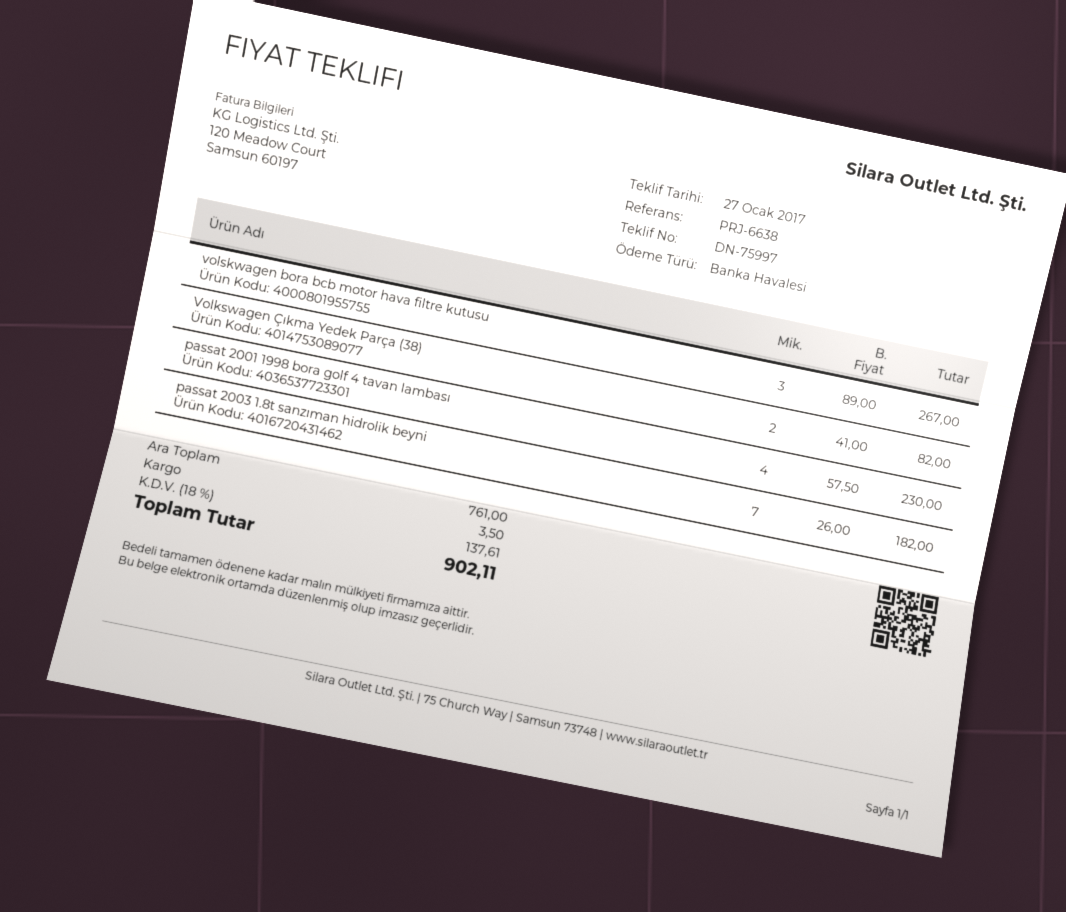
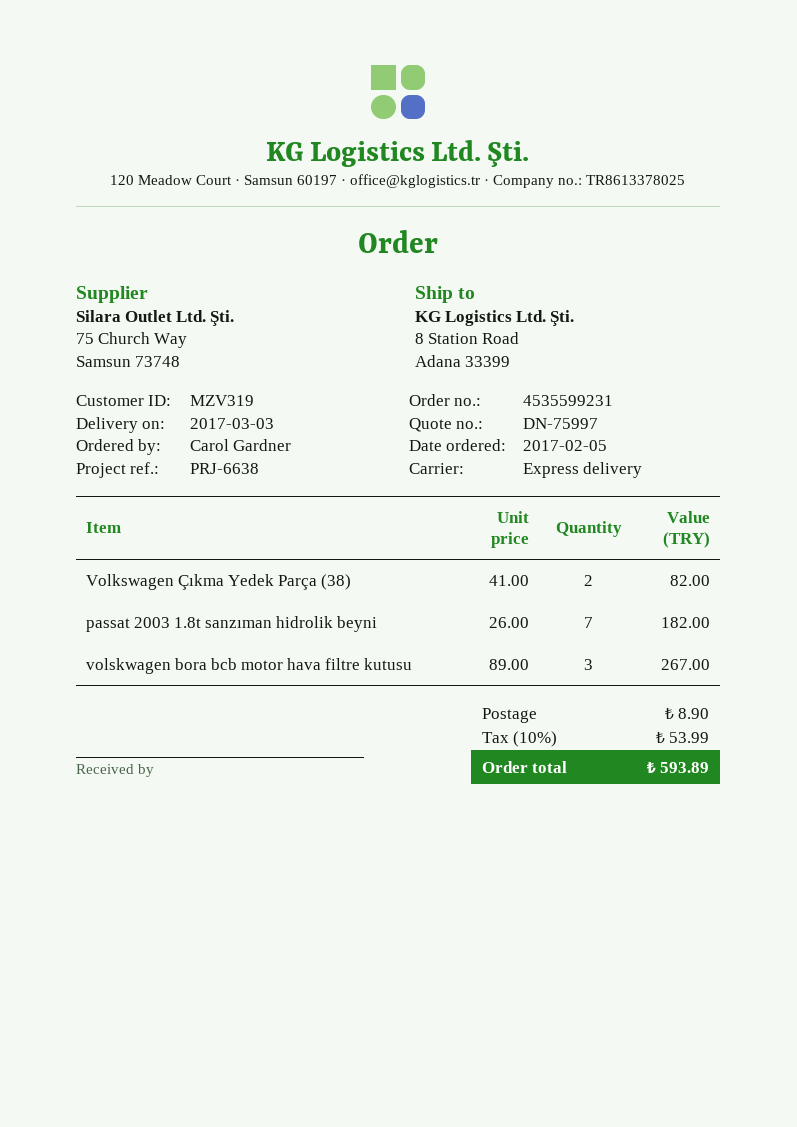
passat 2001 1998 bora golf 4 tavan lambası: 4 x 57.50 = 230.00 -> none
shipping: 3.50 -> 8.90
tax: 18% = 137.61 -> 10% = 53.99
total: 902.11 -> 593.89

